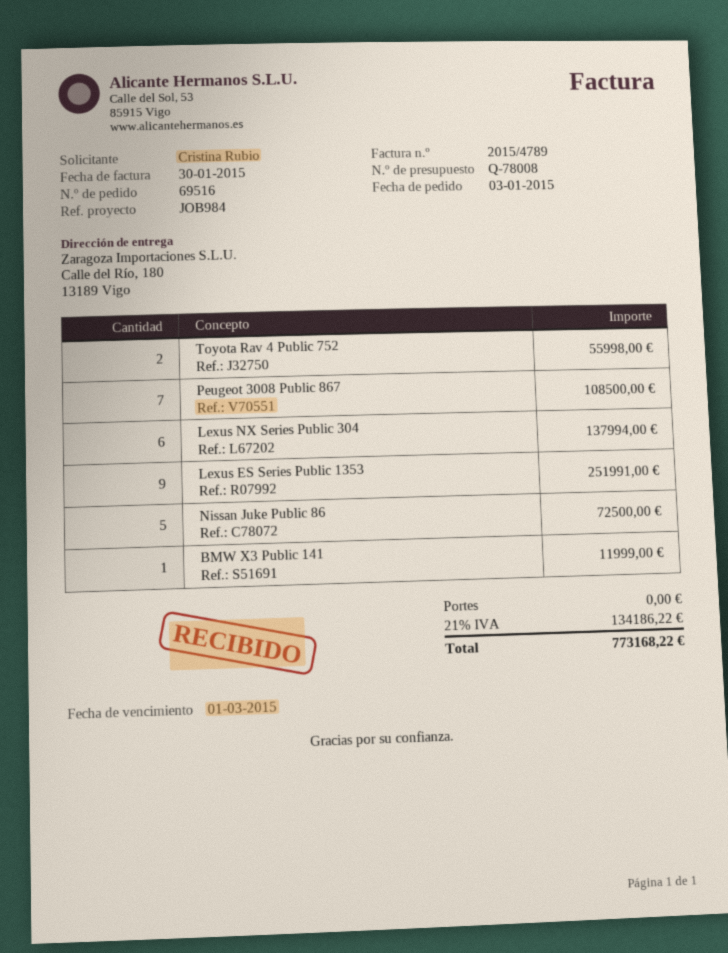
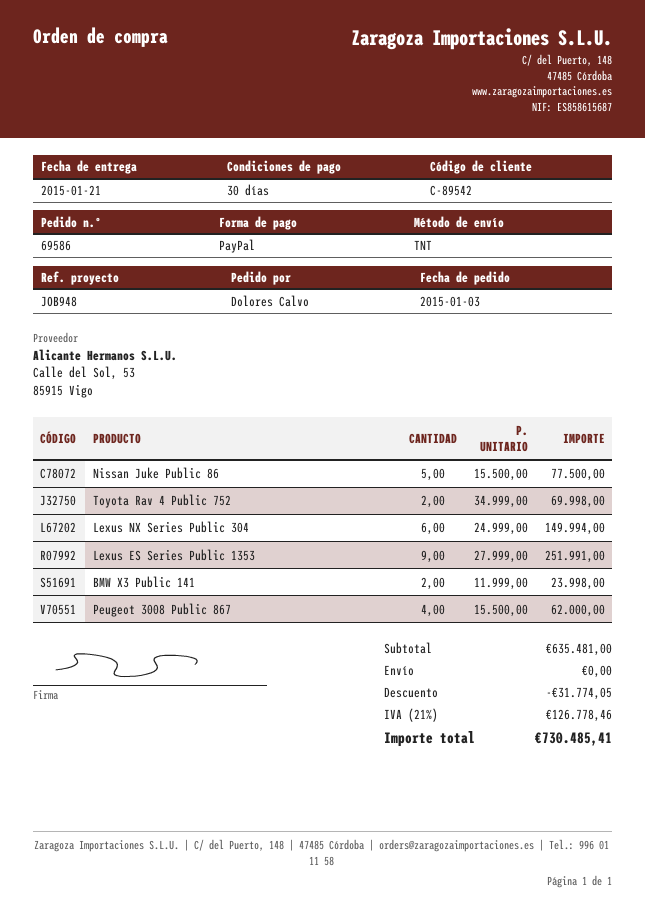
order number: 69516 -> 69586
reference: JOB984 -> JOB948
ordered by: Cristina Rubio -> Dolores Calvo
Toyota Rav 4 Public 752: 2 for 55998.00 -> 2 for 69998.00
Peugeot 3008 Public 867: 7 for 108500.00 -> 4 for 62000.00
Lexus NX Series Public 304: 6 for 137994.00 -> 6 for 149994.00
Nissan Juke Public 86: 5 for 72500.00 -> 5 for 77500.00
BMW X3 Public 141: 1 for 11999.00 -> 2 for 23998.00
discount: none -> 31774.05
tax: 21% = 134186.22 -> 21% = 126778.46
total: 773168.22 -> 730485.41

